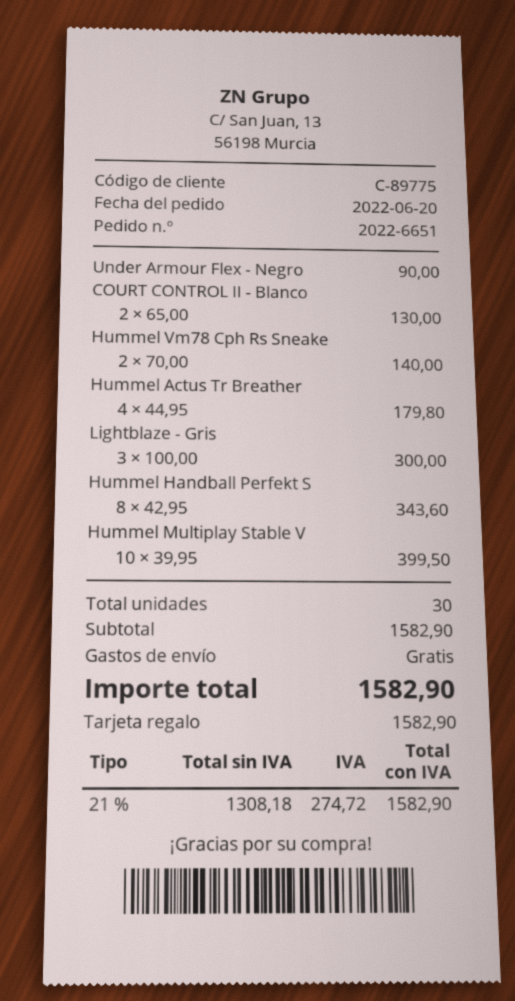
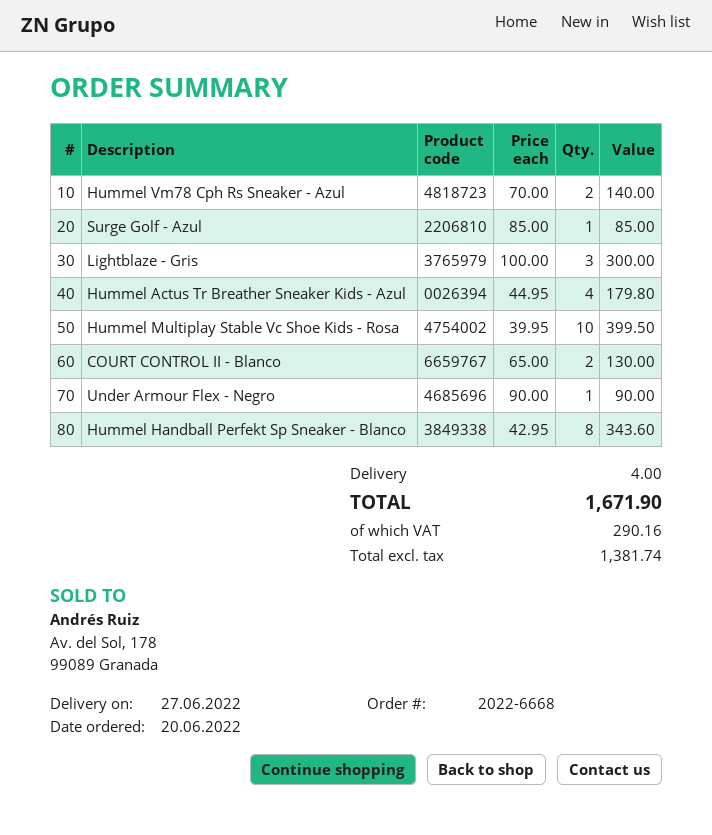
order number: 2022-6651 -> 2022-6668
Surge Golf - Azul: none -> 1 x 85.00 = 85.00
shipping: 0.00 -> 4.00
net: 1308.18 -> 1381.74
tax: 274.72 -> 290.16
total: 1582.90 -> 1671.90

